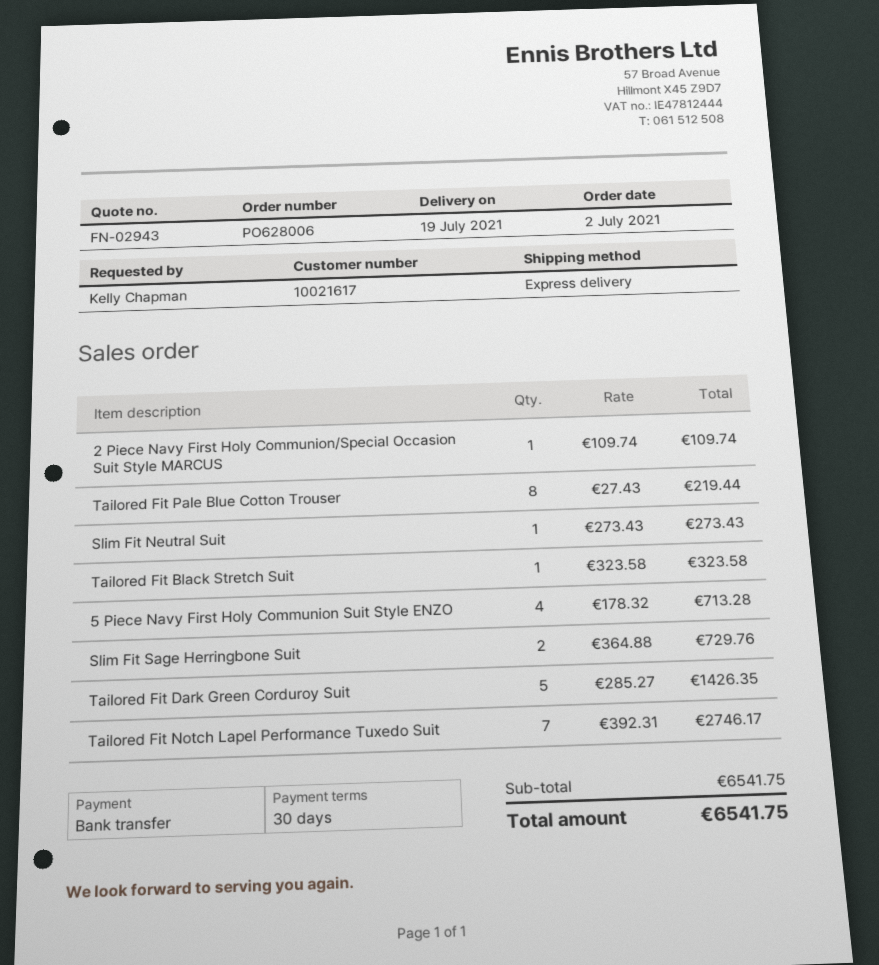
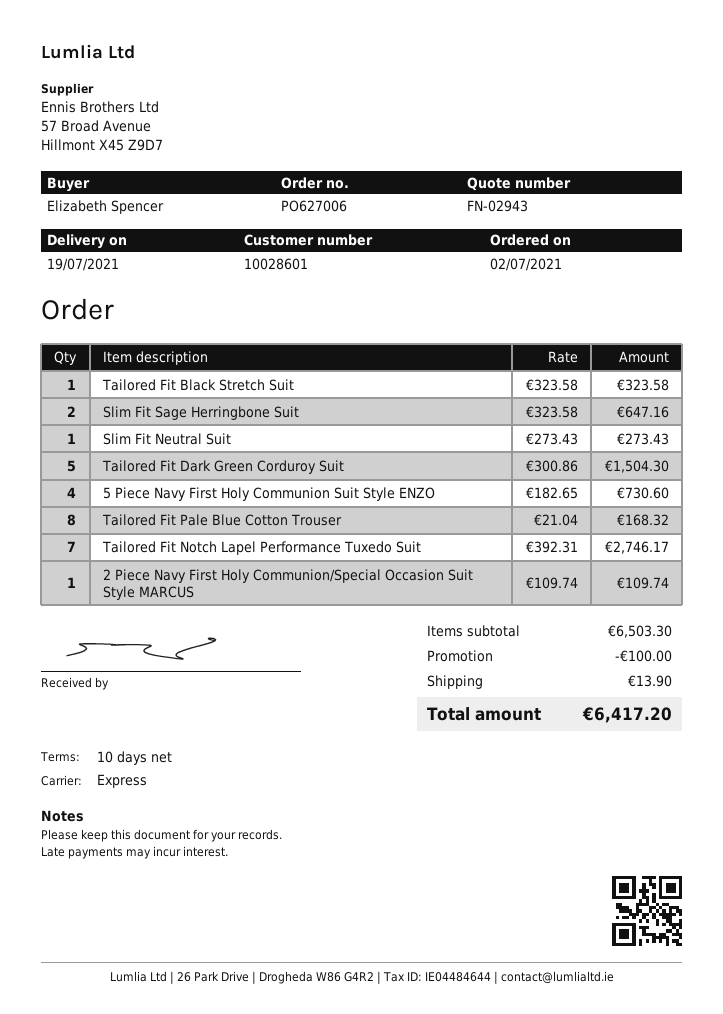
order number: PO628006 -> PO627006
payment terms: 30 days -> 10 days
customer number: 10021617 -> 10028601
ordered by: Kelly Chapman -> Elizabeth Spencer
Tailored Fit Pale Blue Cotton Trouser: 8 x 27.43 = 219.44 -> 8 x 21.04 = 168.32
5 Piece Navy First Holy Communion Suit Style ENZO: 4 x 178.32 = 713.28 -> 4 x 182.65 = 730.60
Slim Fit Sage Herringbone Suit: 2 x 364.88 = 729.76 -> 2 x 323.58 = 647.16
Tailored Fit Dark Green Corduroy Suit: 5 x 285.27 = 1426.35 -> 5 x 300.86 = 1504.30
subtotal: 6541.75 -> 6503.30
discount: none -> 100.00
shipping: none -> 13.90
total: 6541.75 -> 6417.20

